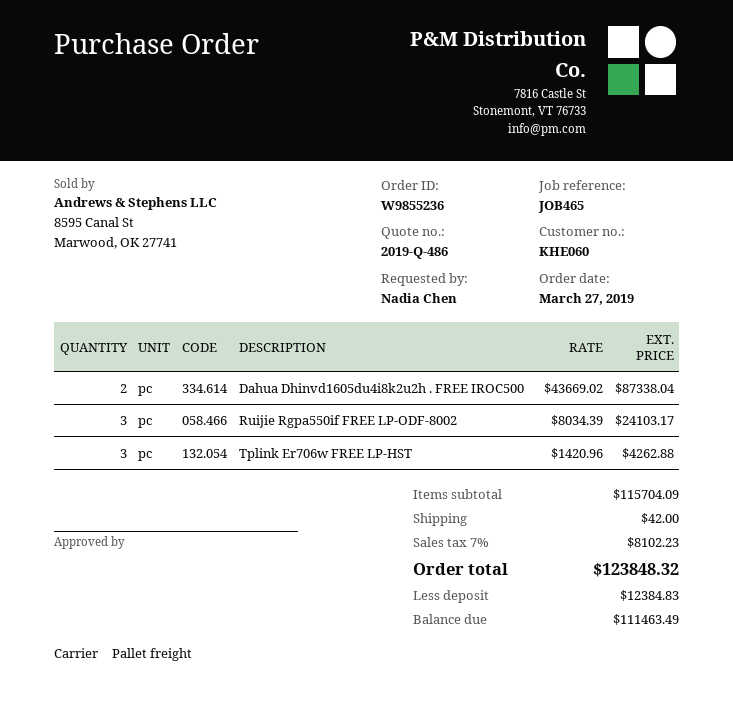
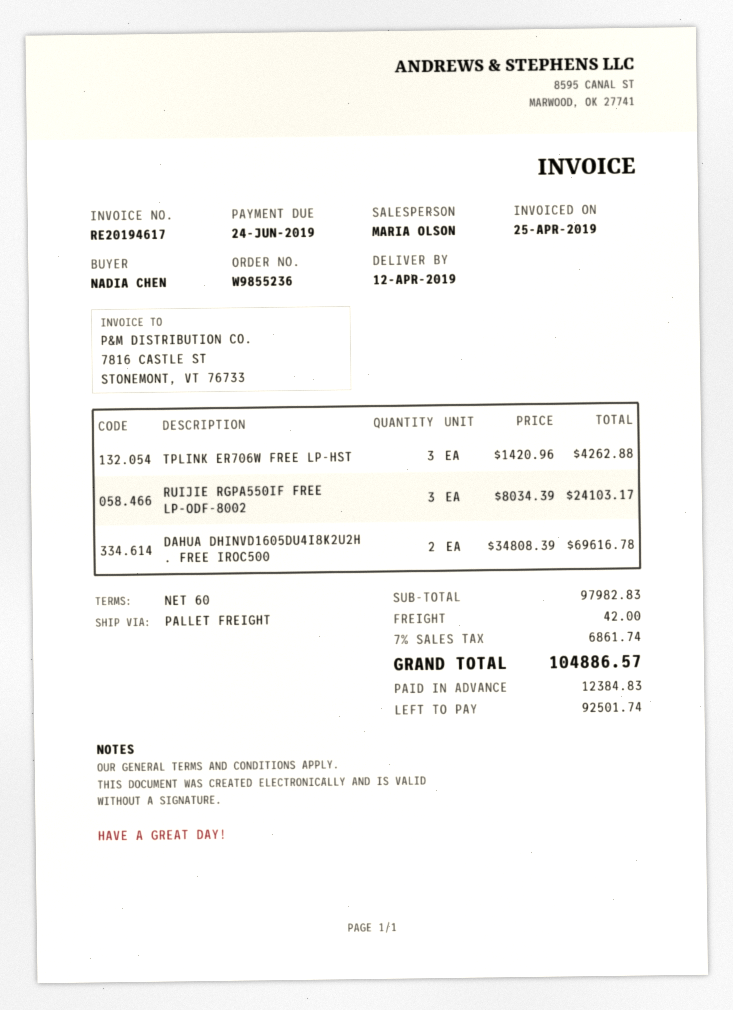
Dahua Dhinvd1605du4i8k2u2h . FREE IROC500: 2 x 43669.02 = 87338.04 -> 2 x 34808.39 = 69616.78
subtotal: 115704.09 -> 97982.83
tax: 7% = 8102.23 -> 7% = 6861.74
total: 123848.32 -> 104886.57
balance: 111463.49 -> 92501.74

